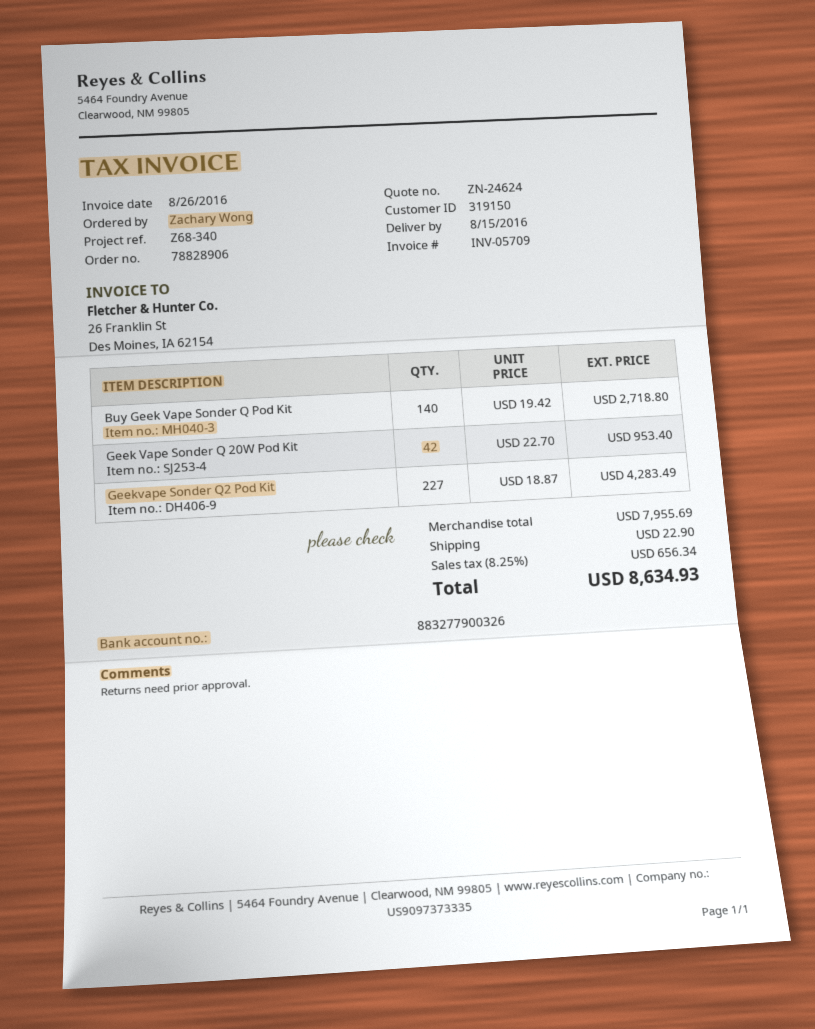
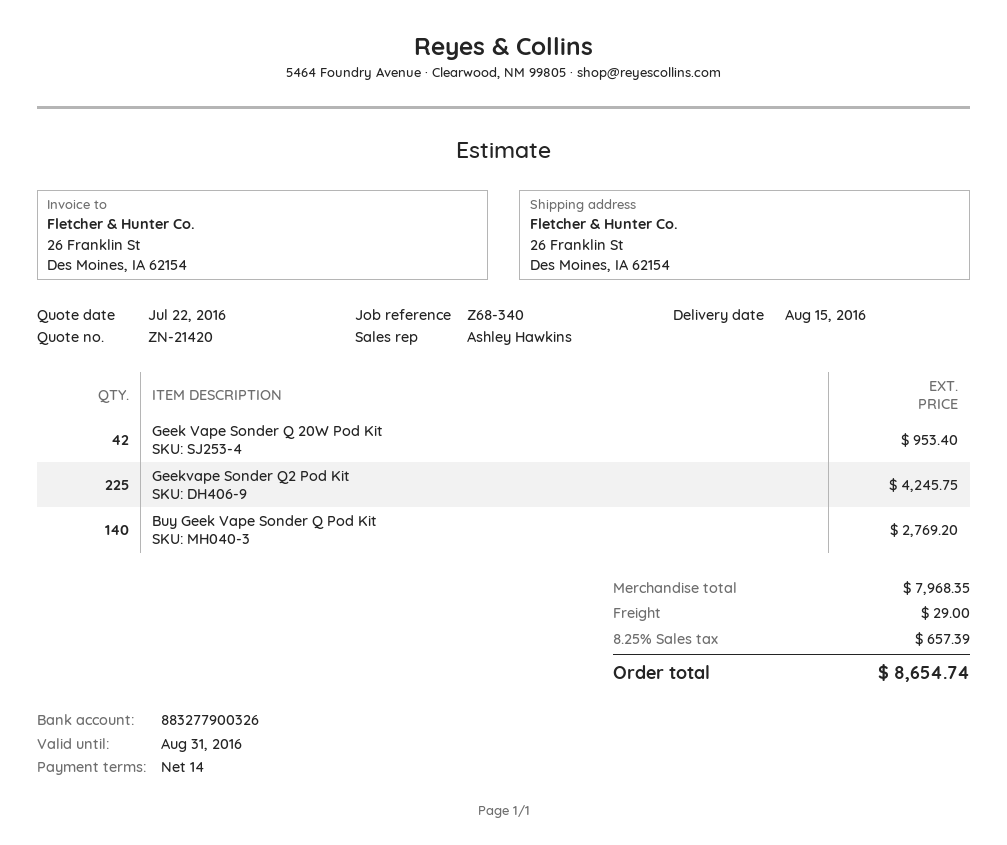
quote number: ZN-24624 -> ZN-21420
Buy Geek Vape Sonder Q Pod Kit: 140 for 2718.80 -> 140 for 2769.20
Geekvape Sonder Q2 Pod Kit: 227 for 4283.49 -> 225 for 4245.75
subtotal: 7955.69 -> 7968.35
shipping: 22.90 -> 29.00
tax: 8.25% = 656.34 -> 8.25% = 657.39
total: 8634.93 -> 8654.74

